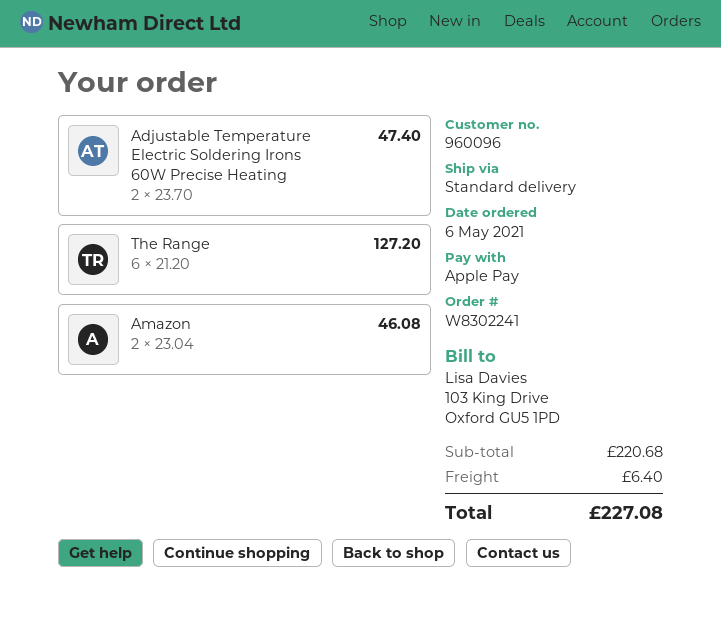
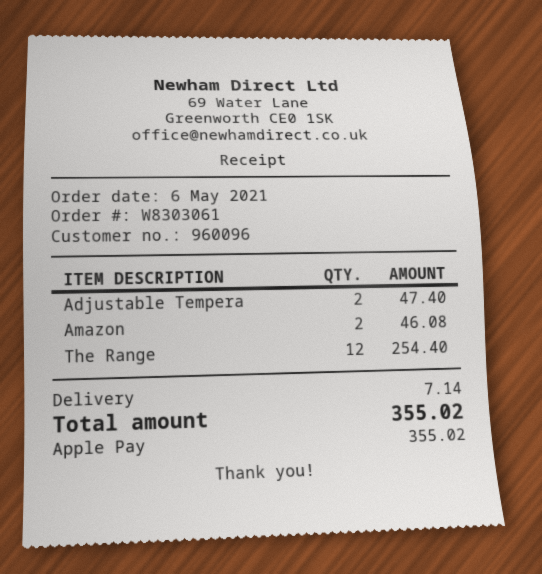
order number: W8302241 -> W8303061
The Range: 6 for 127.20 -> 12 for 254.40
shipping: 6.40 -> 7.14
total: 227.08 -> 355.02

